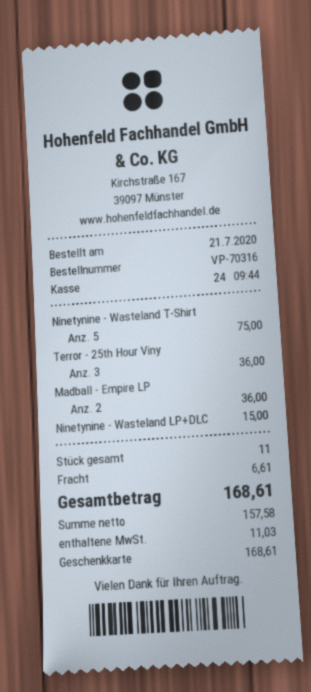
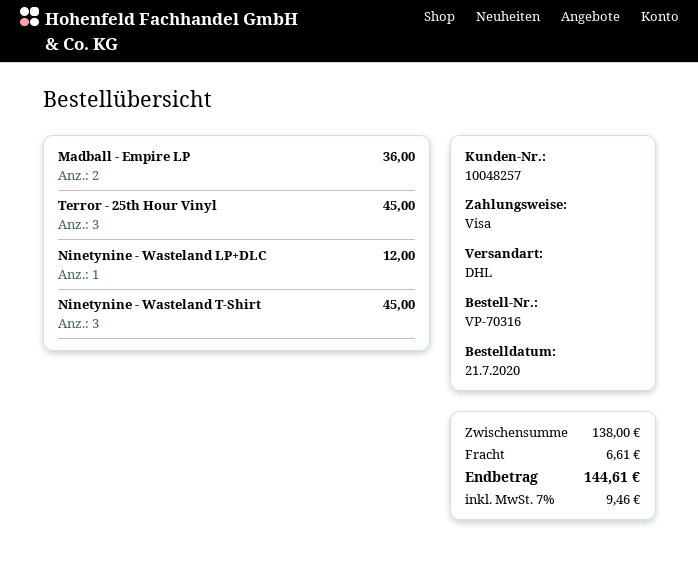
payment method: gift card -> Visa
Ninetynine - Wasteland T-Shirt: 5 for 75.00 -> 3 for 45.00
Terror - 25th Hour Viny: 3 for 36.00 -> 3 for 45.00
Ninetynine - Wasteland LP+DLC: 1 for 15.00 -> 1 for 12.00
tax: 11.03 -> 9.46
total: 168.61 -> 144.61

